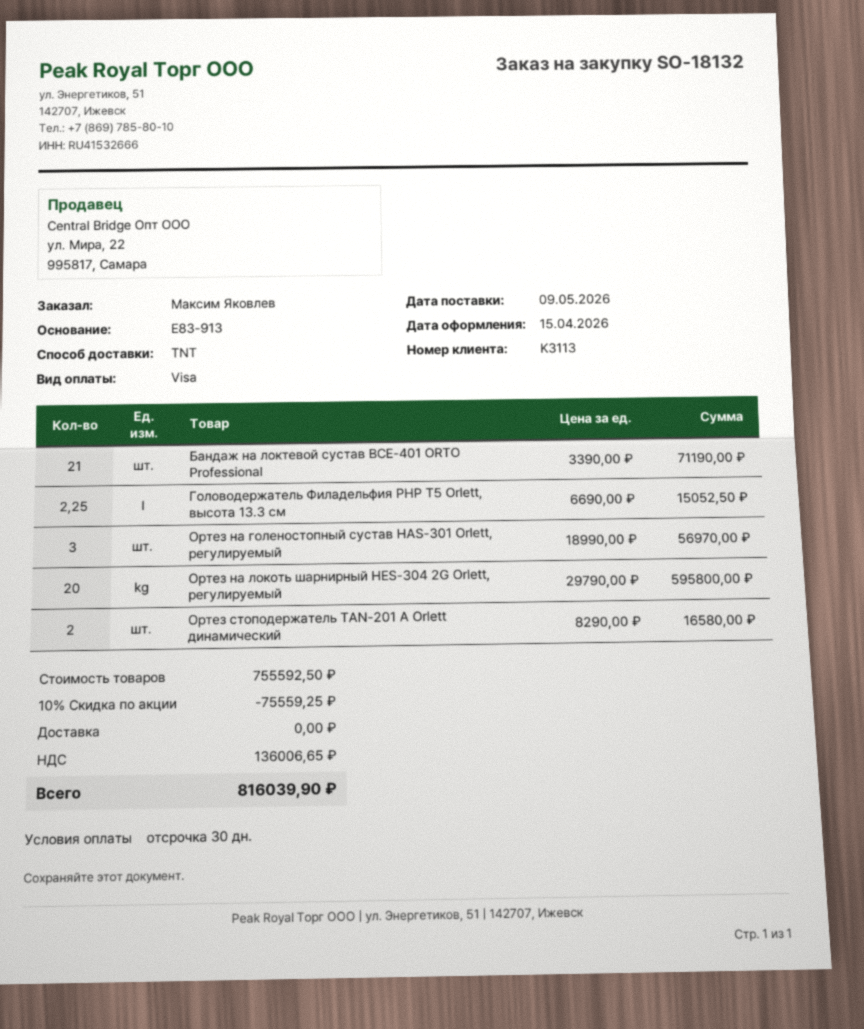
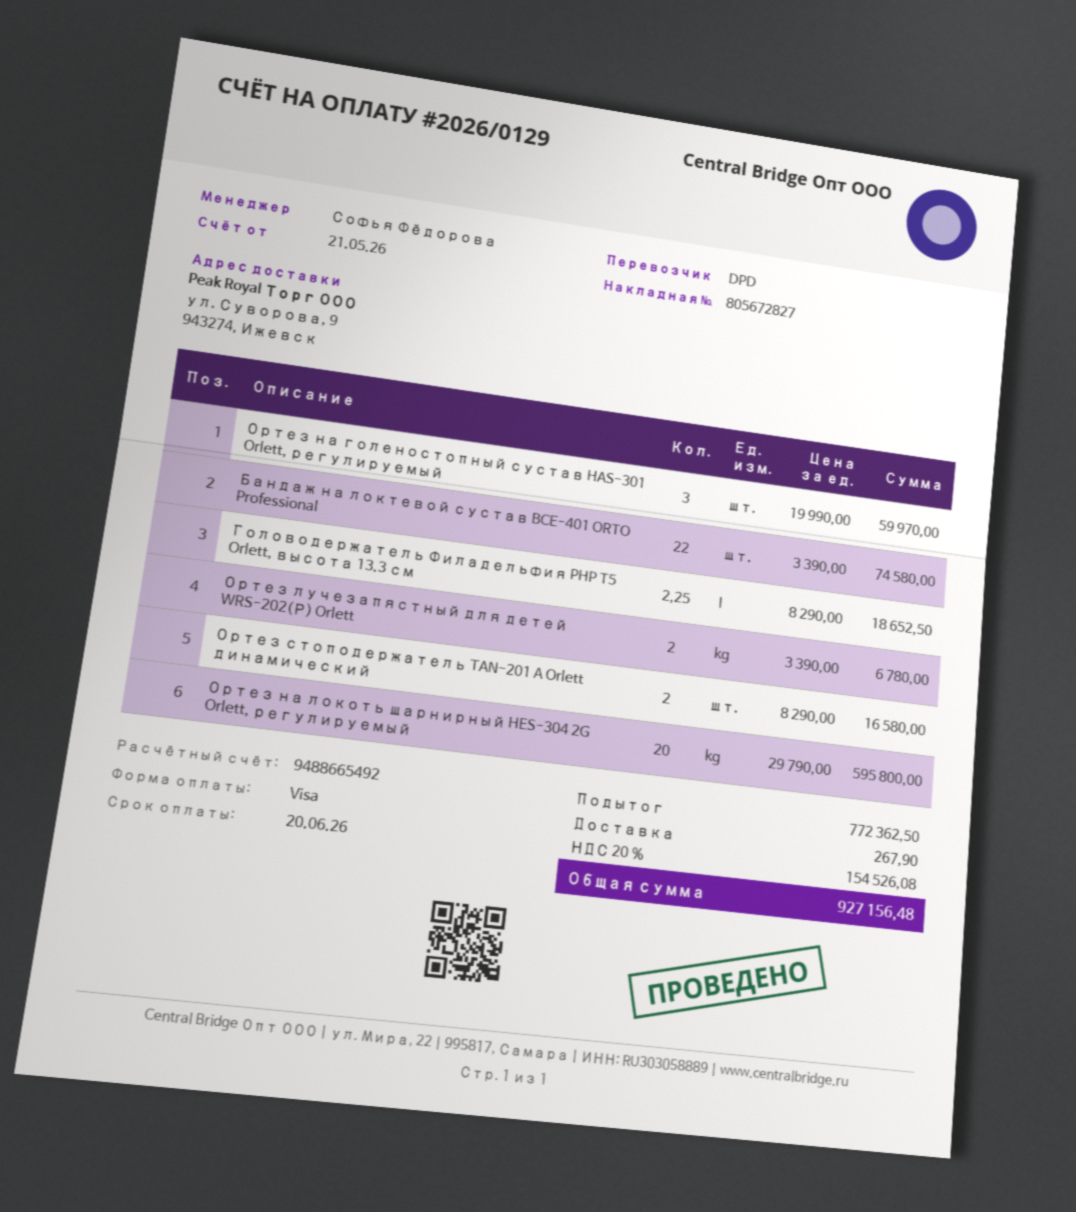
shipping method: TNT -> DPD
Бандаж на локтевой сустав BCE-401 ORTO Professional: 21 x 3390.00 = 71190.00 -> 22 x 3390.00 = 74580.00
Головодержатель Филадельфия PHP T5 Orlett, высота 13.3 см: 2.25 x 6690.00 = 15052.50 -> 2.25 x 8290.00 = 18652.50
Ортез на голеностопный сустав HAS-301 Orlett, регулируемый: 3 x 18990.00 = 56970.00 -> 3 x 19990.00 = 59970.00
Ортез лучезапястный для детей WRS-202(Р) Orlett: none -> 2 x 3390.00 = 6780.00
subtotal: 755592.50 -> 772362.50
discount: 10% = 75559.25 -> none
shipping: 0.00 -> 267.90
tax: 136006.65 -> 154526.08
total: 816039.90 -> 927156.48

